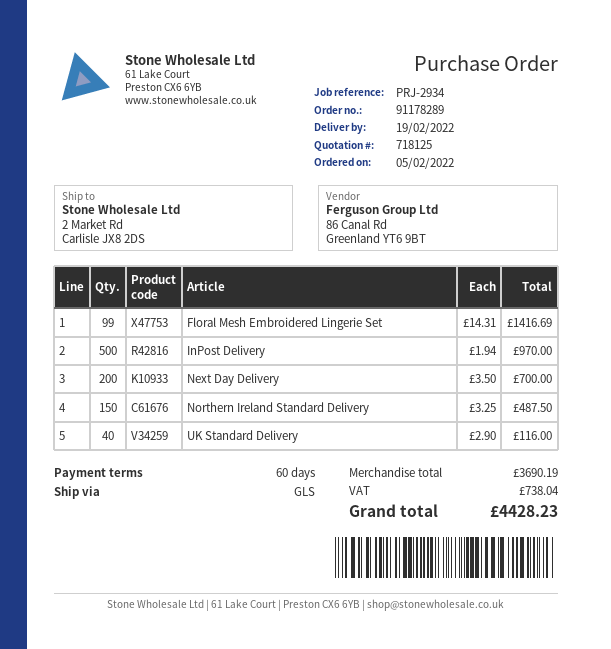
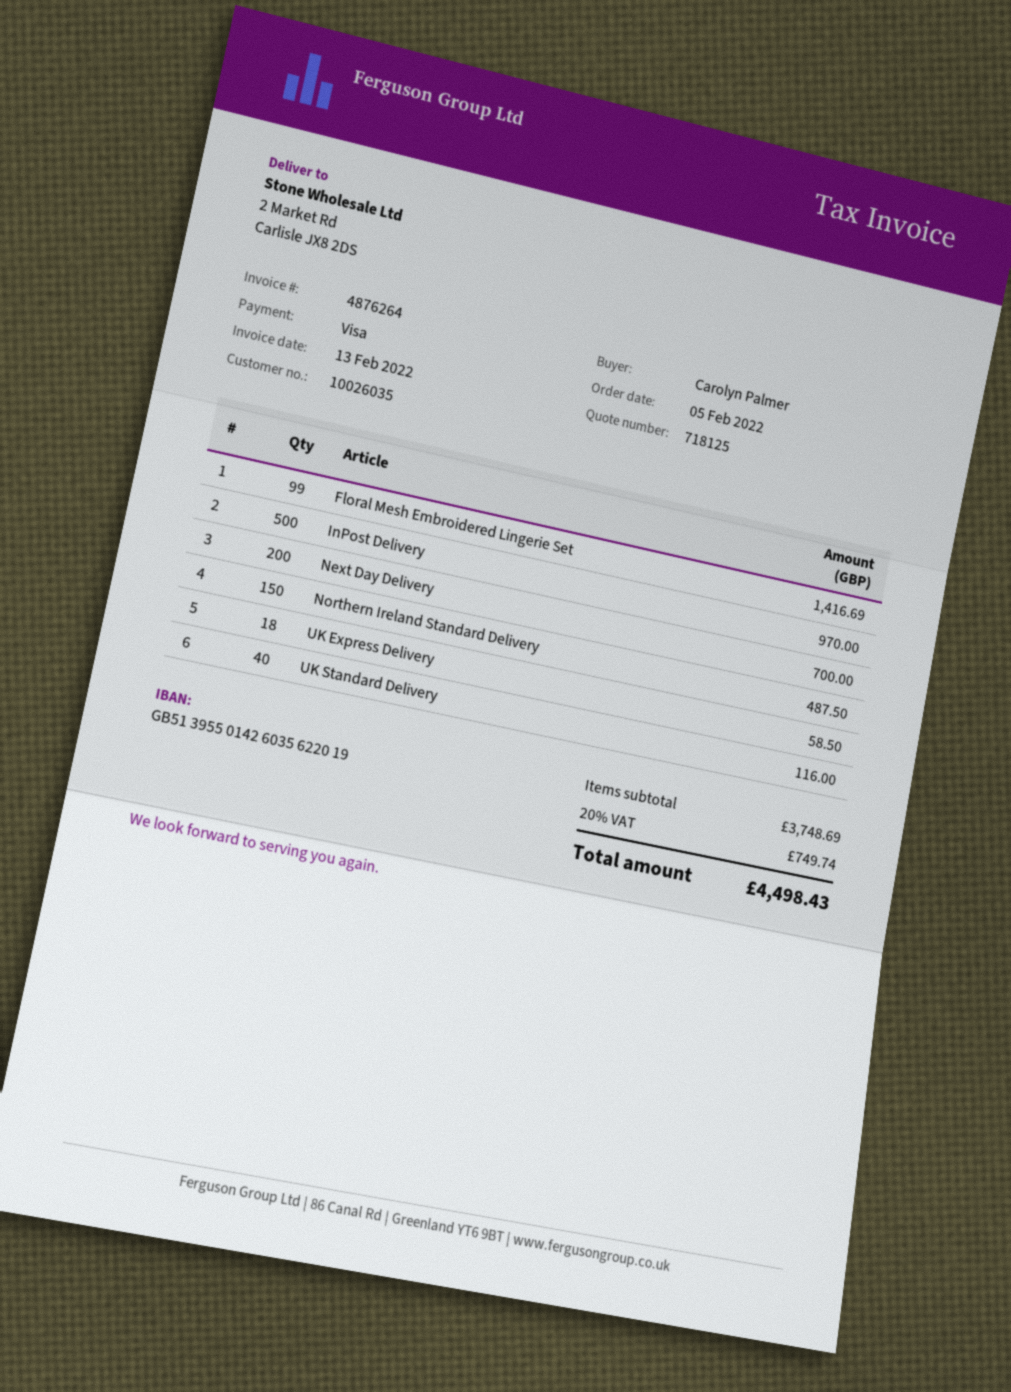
UK Express Delivery: none -> 18 for 58.50
subtotal: 3690.19 -> 3748.69
tax: 738.04 -> 749.74
total: 4428.23 -> 4498.43

